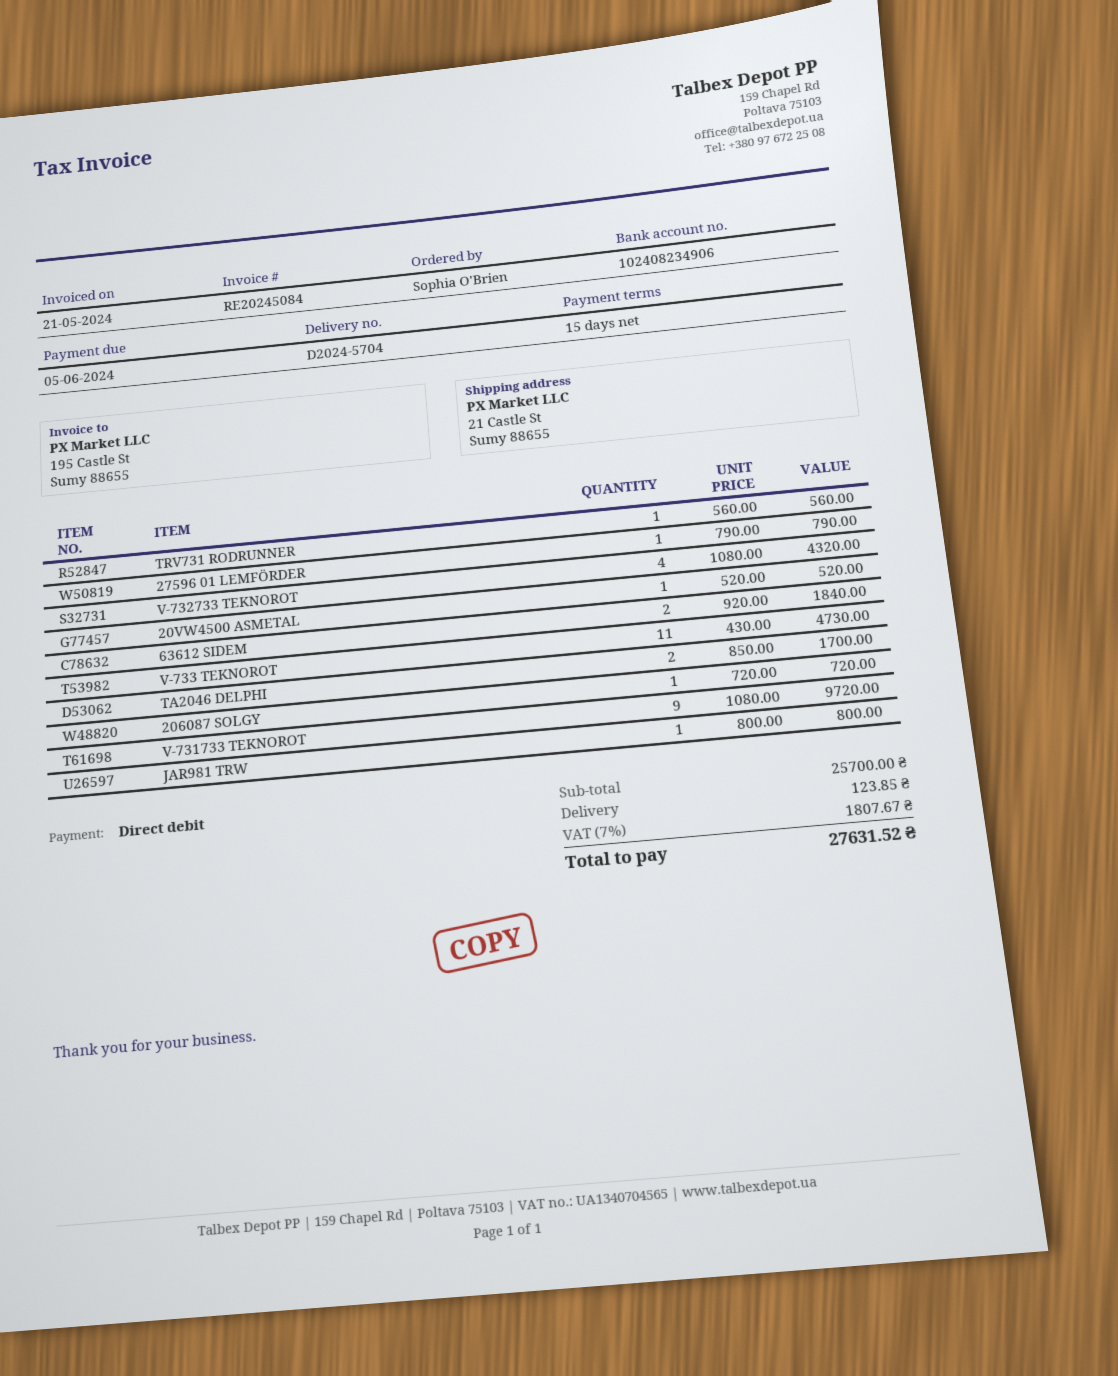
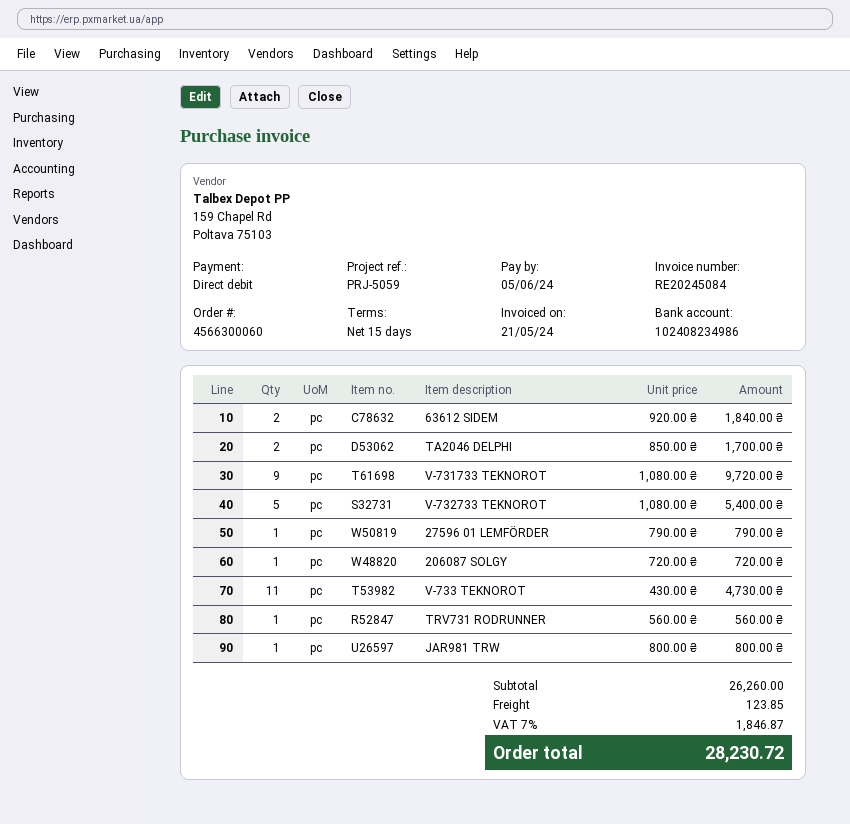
bank account: 102408234906 -> 102408234986
V-732733 TEKNOROT: 4 x 1080.00 = 4320.00 -> 5 x 1080.00 = 5400.00
20VW4500 ASMETAL: 1 x 520.00 = 520.00 -> none
subtotal: 25700.00 -> 26260.00
tax: 7% = 1807.67 -> 7% = 1846.87
total: 27631.52 -> 28230.72

